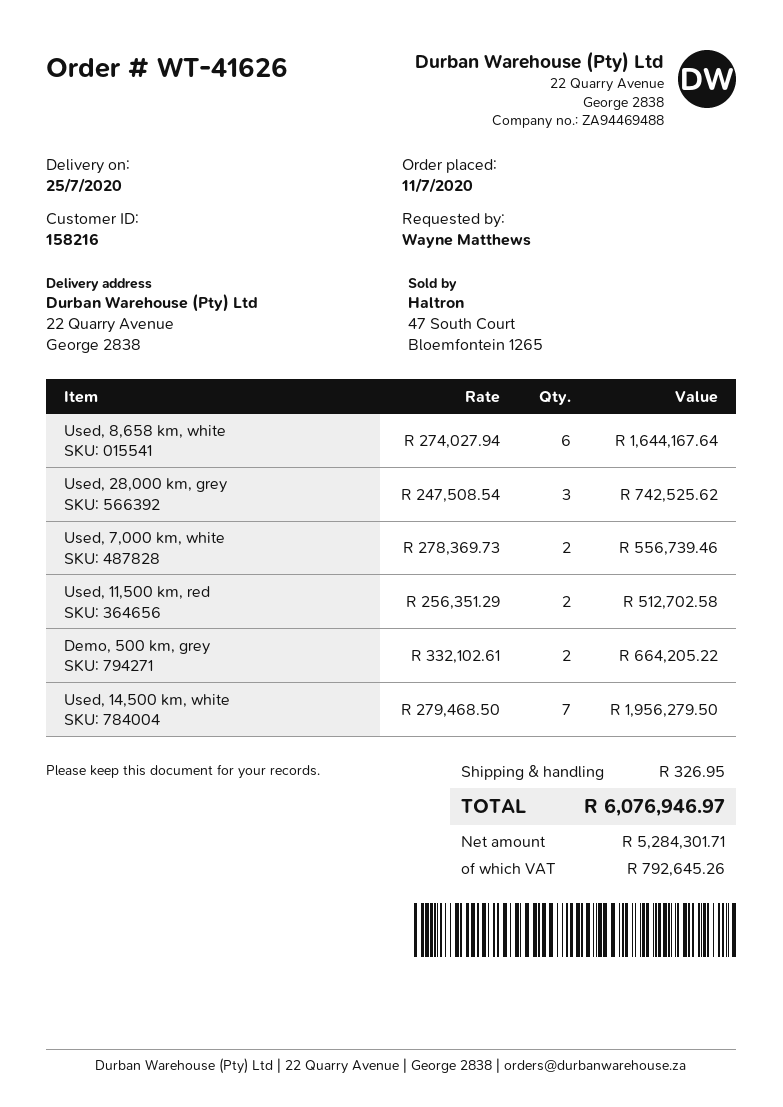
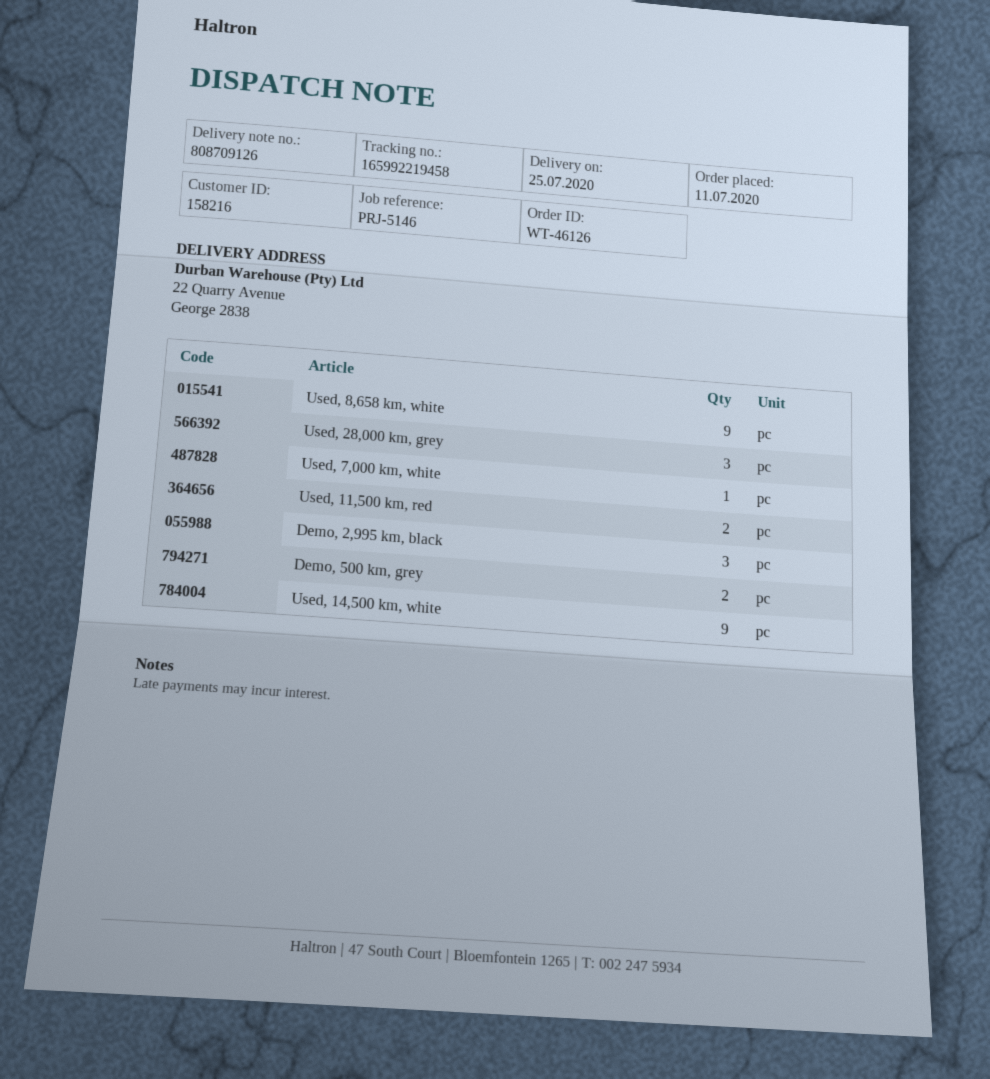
order number: WT-41626 -> WT-46126
Used, 8,658 km, white: 6 -> 9
Used, 7,000 km, white: 2 -> 1
Used, 14,500 km, white: 7 -> 9
Demo, 2,995 km, black: none -> 3

